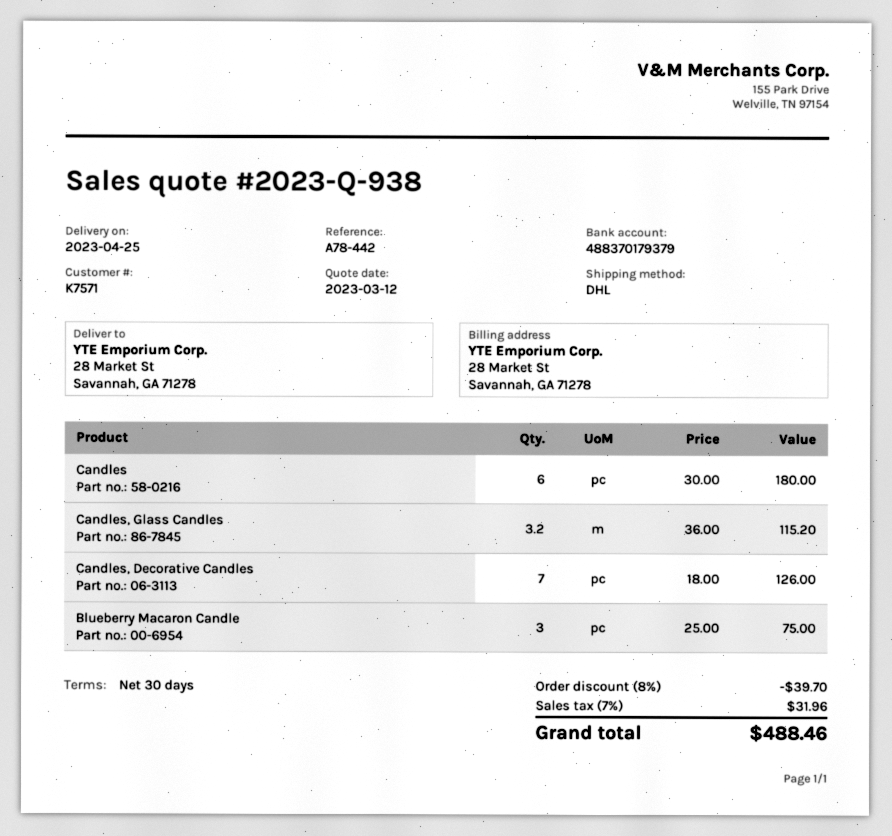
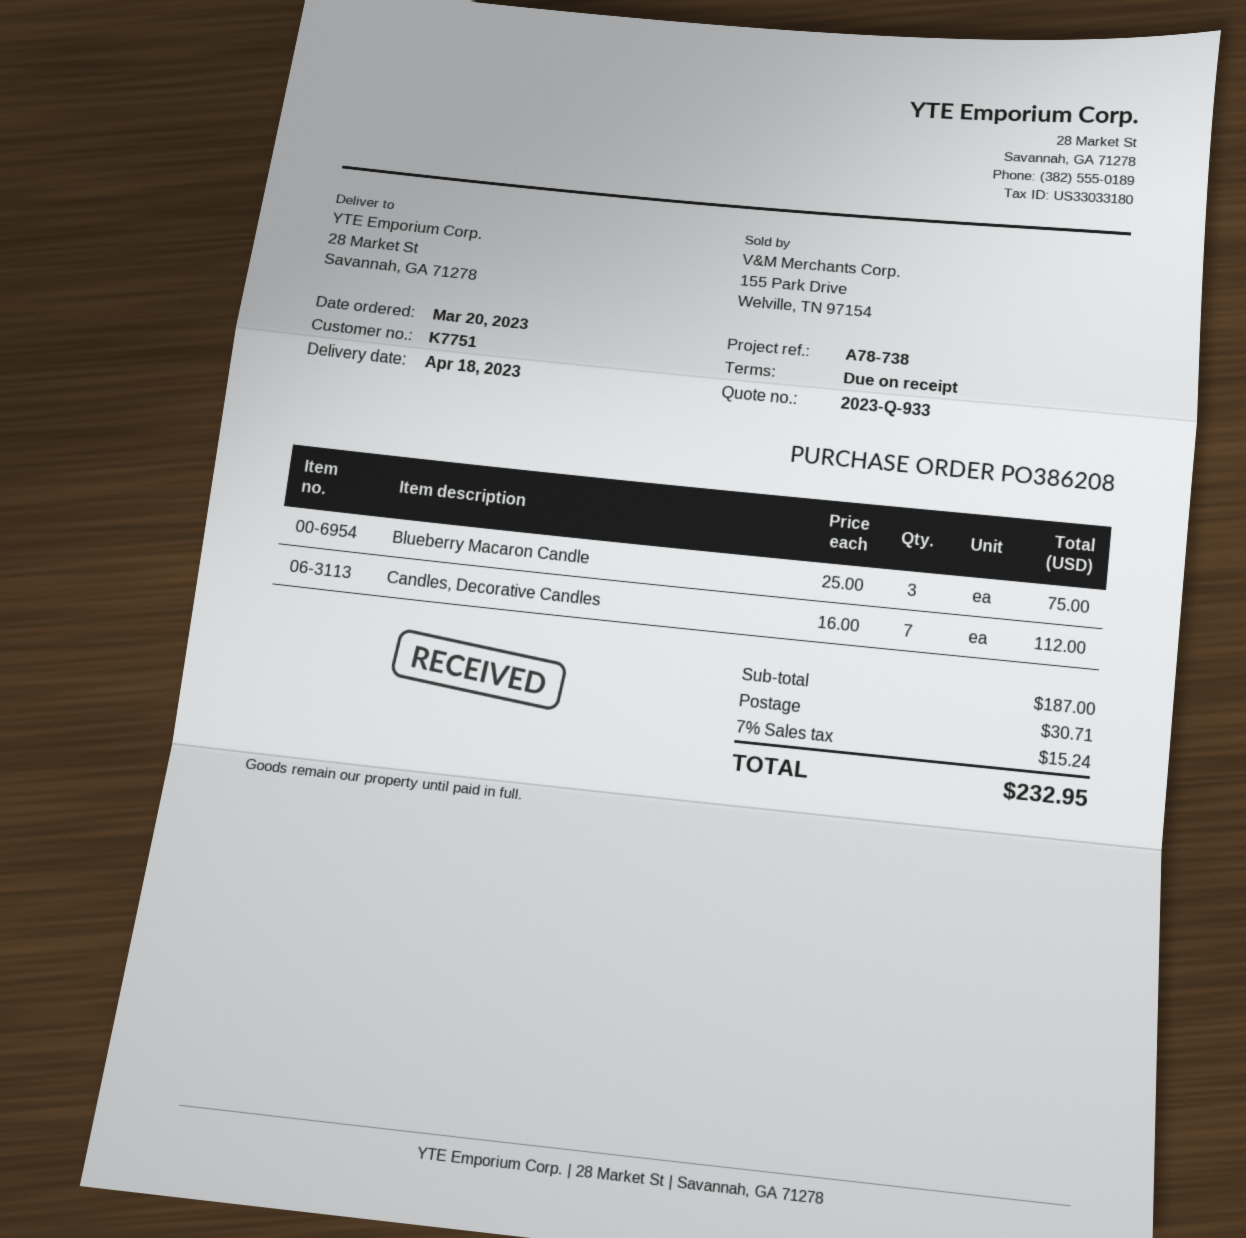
quote number: 2023-Q-938 -> 2023-Q-933
delivery date: 2023-04-25 -> 2023-04-18
payment terms: 30 days -> on receipt
customer number: K7571 -> K7751
reference: A78-442 -> A78-738
Candles: 6 x 30.00 = 180.00 -> none
Candles, Glass Candles: 3.2 x 36.00 = 115.20 -> none
Candles, Decorative Candles: 7 x 18.00 = 126.00 -> 7 x 16.00 = 112.00
discount: 8% = 39.70 -> none
shipping: none -> 30.71
tax: 7% = 31.96 -> 7% = 15.24
total: 488.46 -> 232.95

